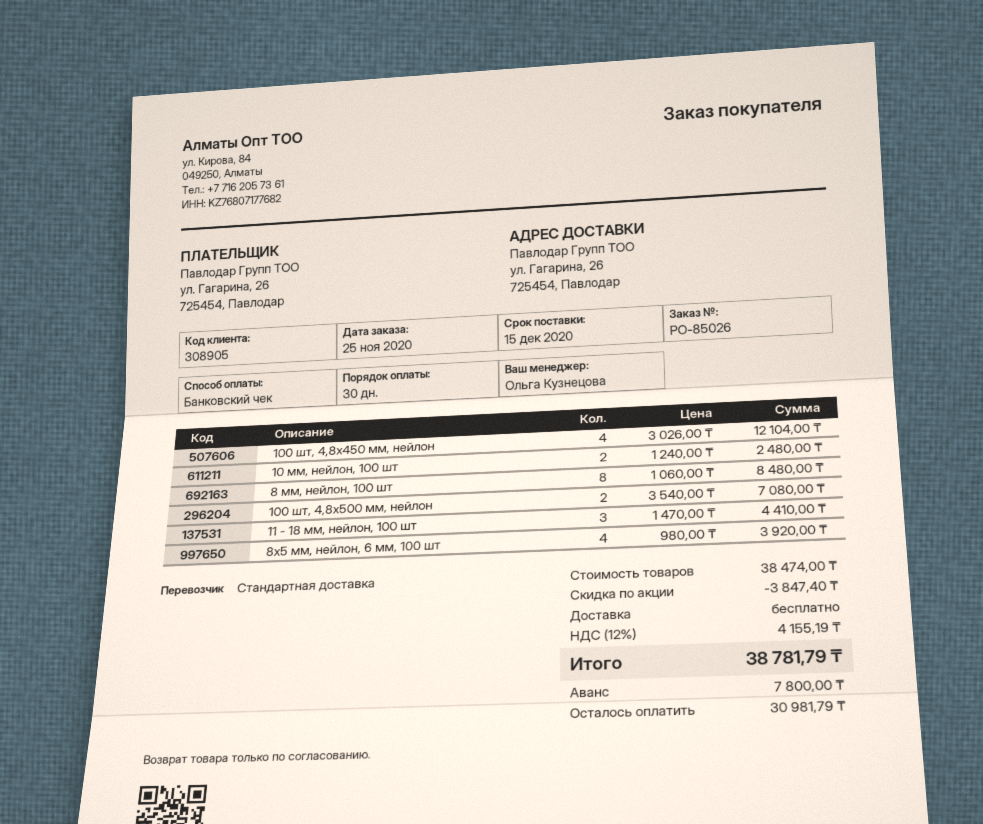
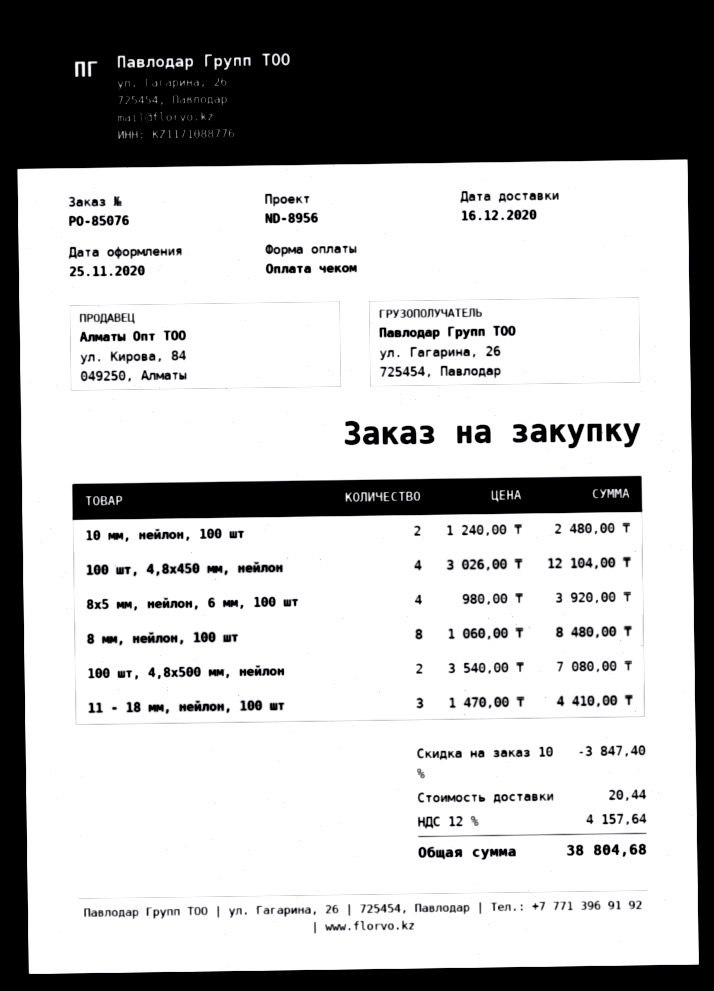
order number: PO-85026 -> PO-85076
delivery date: 2020-12-15 -> 2020-12-16
shipping: 0.00 -> 20.44
tax: 12% = 4155.19 -> 12% = 4157.64
total: 38781.79 -> 38804.68

